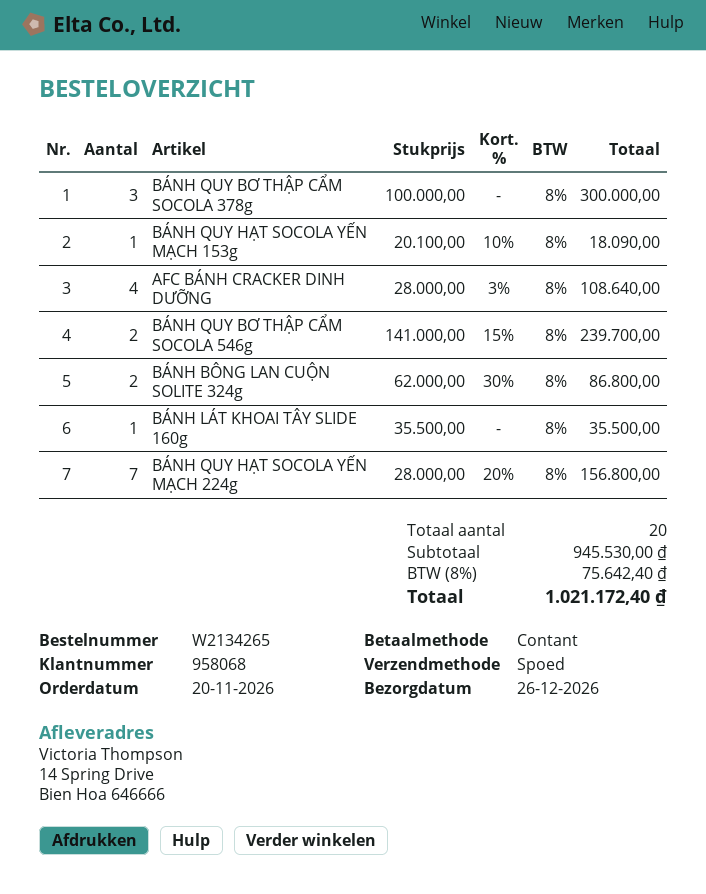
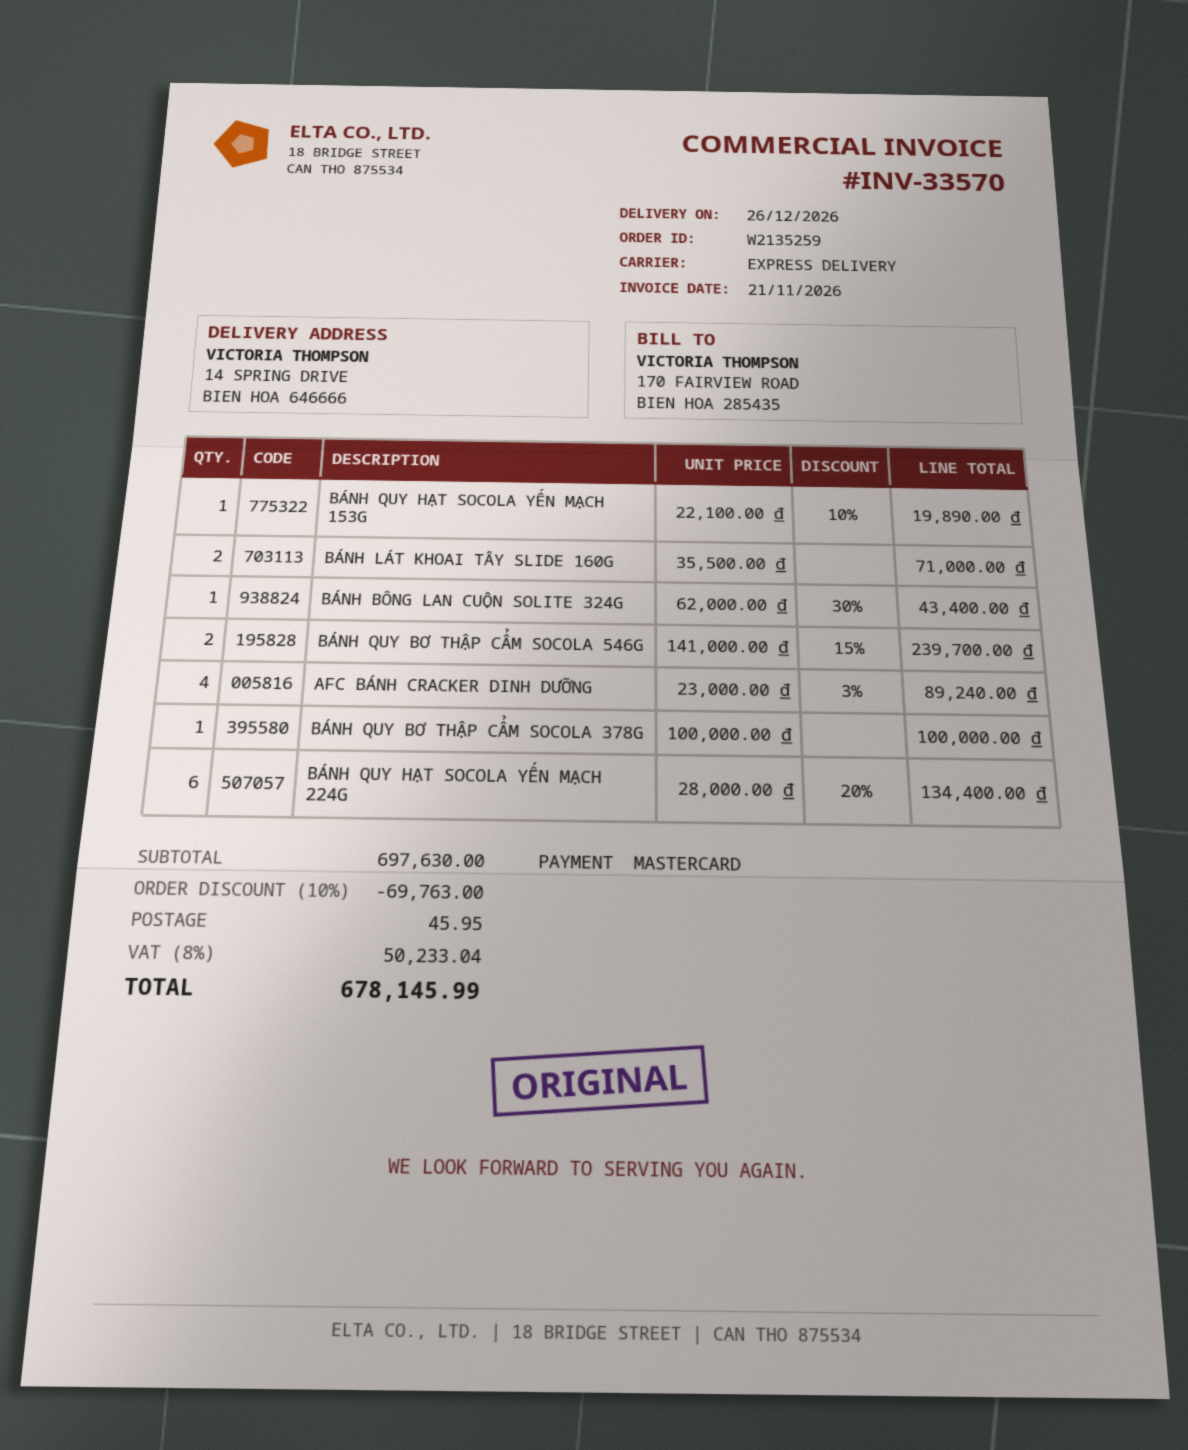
order number: W2134265 -> W2135259
payment method: cash -> Mastercard
BÁNH QUY BƠ THẬP CẨM SOCOLA 378g: 3 x 100000.00 = 300000.00 -> 1 x 100000.00 = 100000.00
BÁNH QUY HẠT SOCOLA YẾN MẠCH 153g: 1 x 20100.00 - 10% = 18090.00 -> 1 x 22100.00 - 10% = 19890.00
AFC BÁNH CRACKER DINH DƯỠNG: 4 x 28000.00 - 3% = 108640.00 -> 4 x 23000.00 - 3% = 89240.00
BÁNH BÔNG LAN CUỘN SOLITE 324g: 2 x 62000.00 - 30% = 86800.00 -> 1 x 62000.00 - 30% = 43400.00
BÁNH LÁT KHOAI TÂY SLIDE 160g: 1 x 35500.00 = 35500.00 -> 2 x 35500.00 = 71000.00
BÁNH QUY HẠT SOCOLA YẾN MẠCH 224g: 7 x 28000.00 - 20% = 156800.00 -> 6 x 28000.00 - 20% = 134400.00
subtotal: 945530.00 -> 697630.00
discount: none -> 10% = 69763.00
shipping: none -> 45.95
tax: 8% = 75642.40 -> 8% = 50233.04
total: 1021172.40 -> 678145.99

